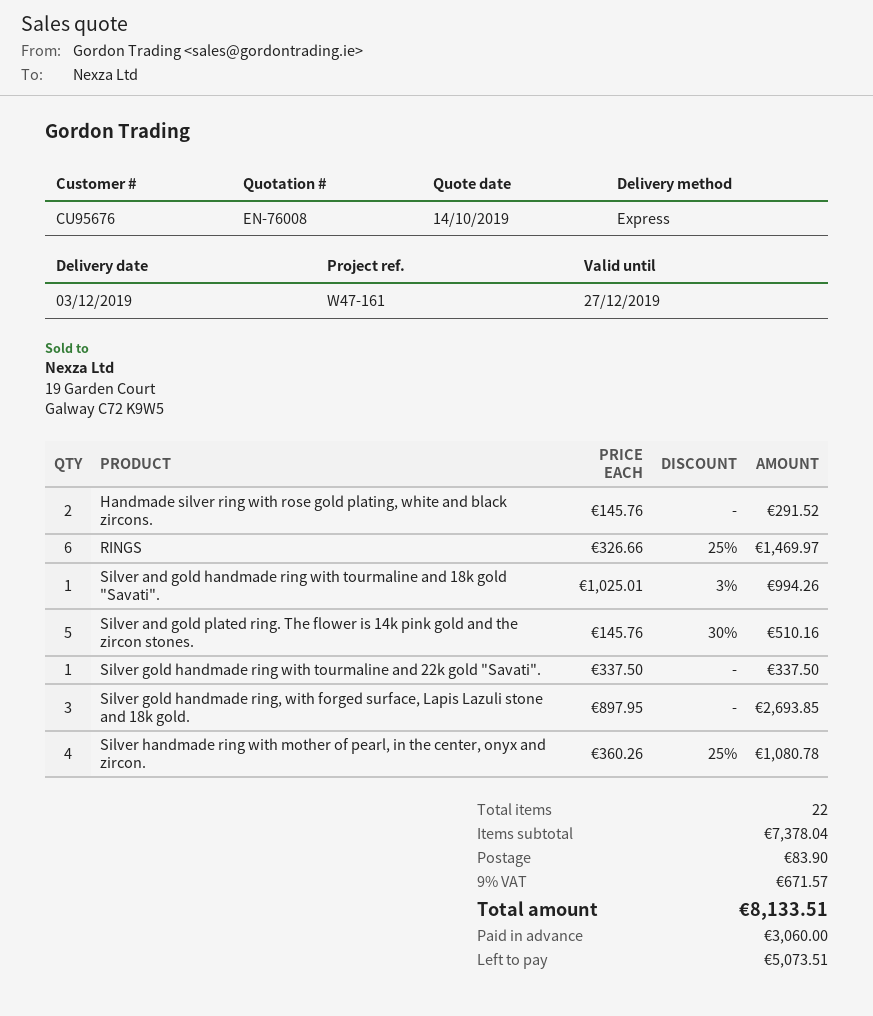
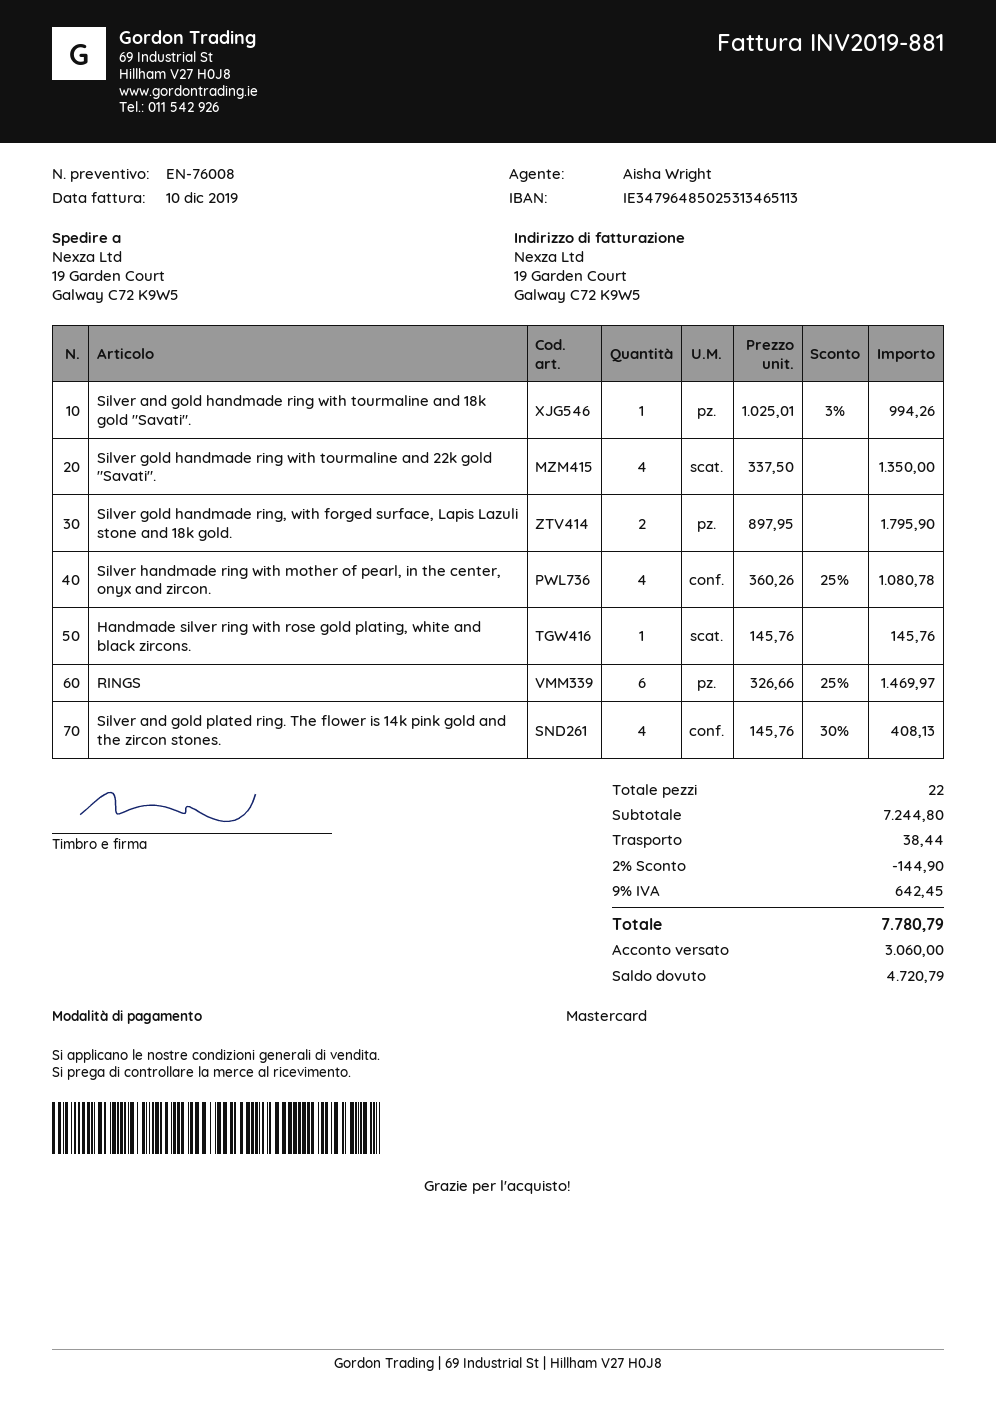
Handmade silver ring with rose gold plating, white and black zircons.: 2 x 145.76 = 291.52 -> 1 x 145.76 = 145.76
Silver and gold plated ring. The flower is 14k pink gold and the zircon stones.: 5 x 145.76 - 30% = 510.16 -> 4 x 145.76 - 30% = 408.13
Silver gold handmade ring with tourmaline and 22k gold "Savati".: 1 x 337.50 = 337.50 -> 4 x 337.50 = 1350.00
Silver gold handmade ring, with forged surface, Lapis Lazuli stone and 18k gold.: 3 x 897.95 = 2693.85 -> 2 x 897.95 = 1795.90
subtotal: 7378.04 -> 7244.80
discount: none -> 2% = 144.90
shipping: 83.90 -> 38.44
tax: 9% = 671.57 -> 9% = 642.45
total: 8133.51 -> 7780.79
balance: 5073.51 -> 4720.79

